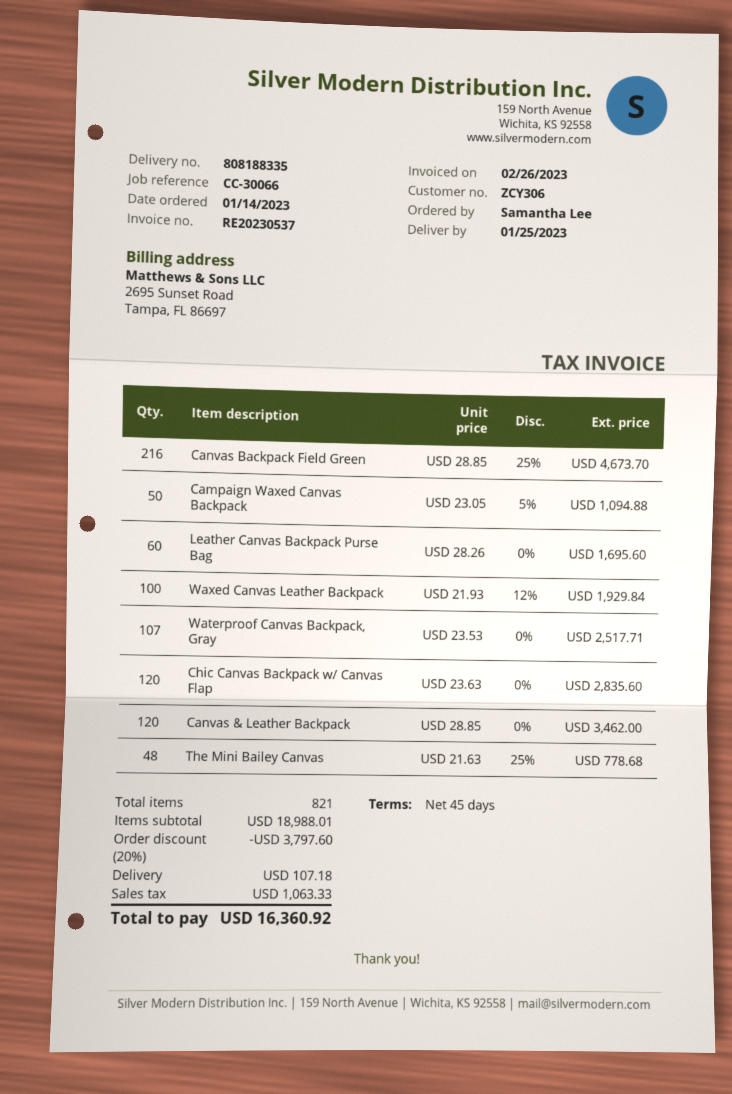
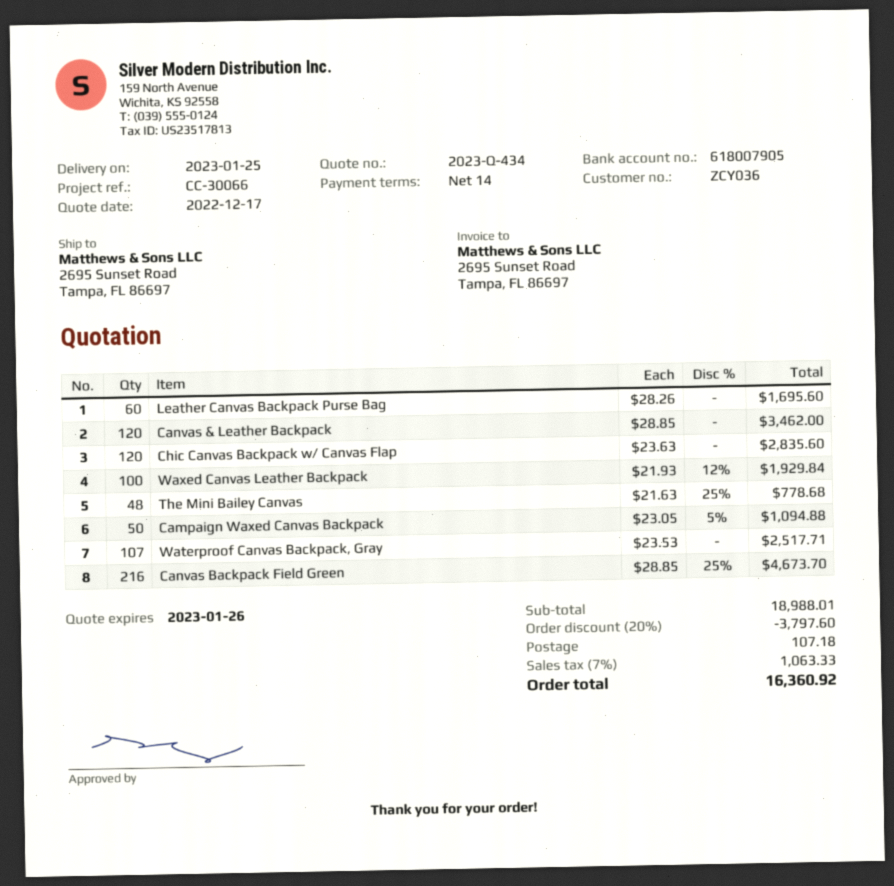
payment terms: 45 days -> 14 days
customer number: ZCY306 -> ZCY036

